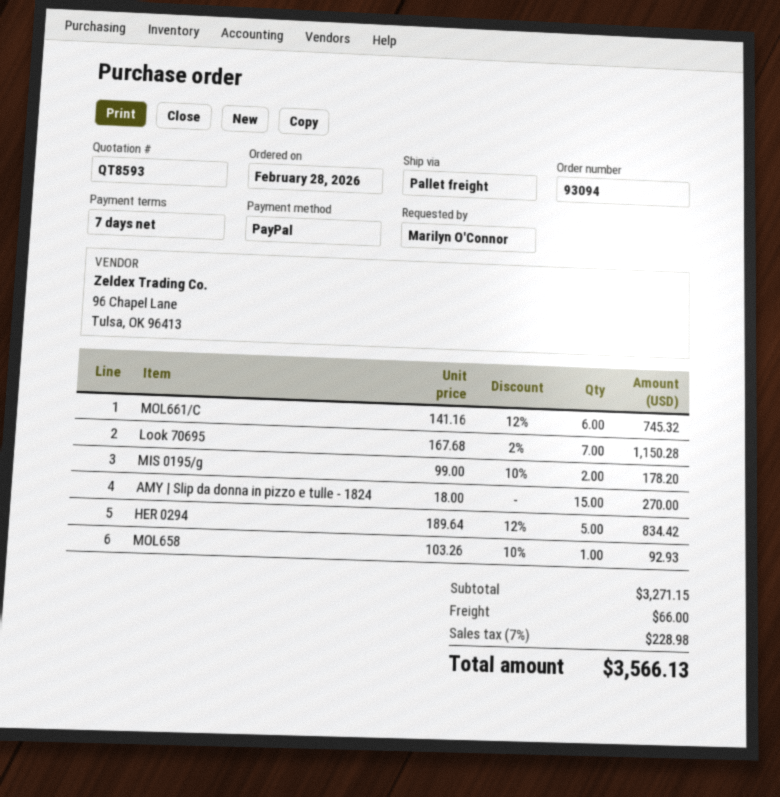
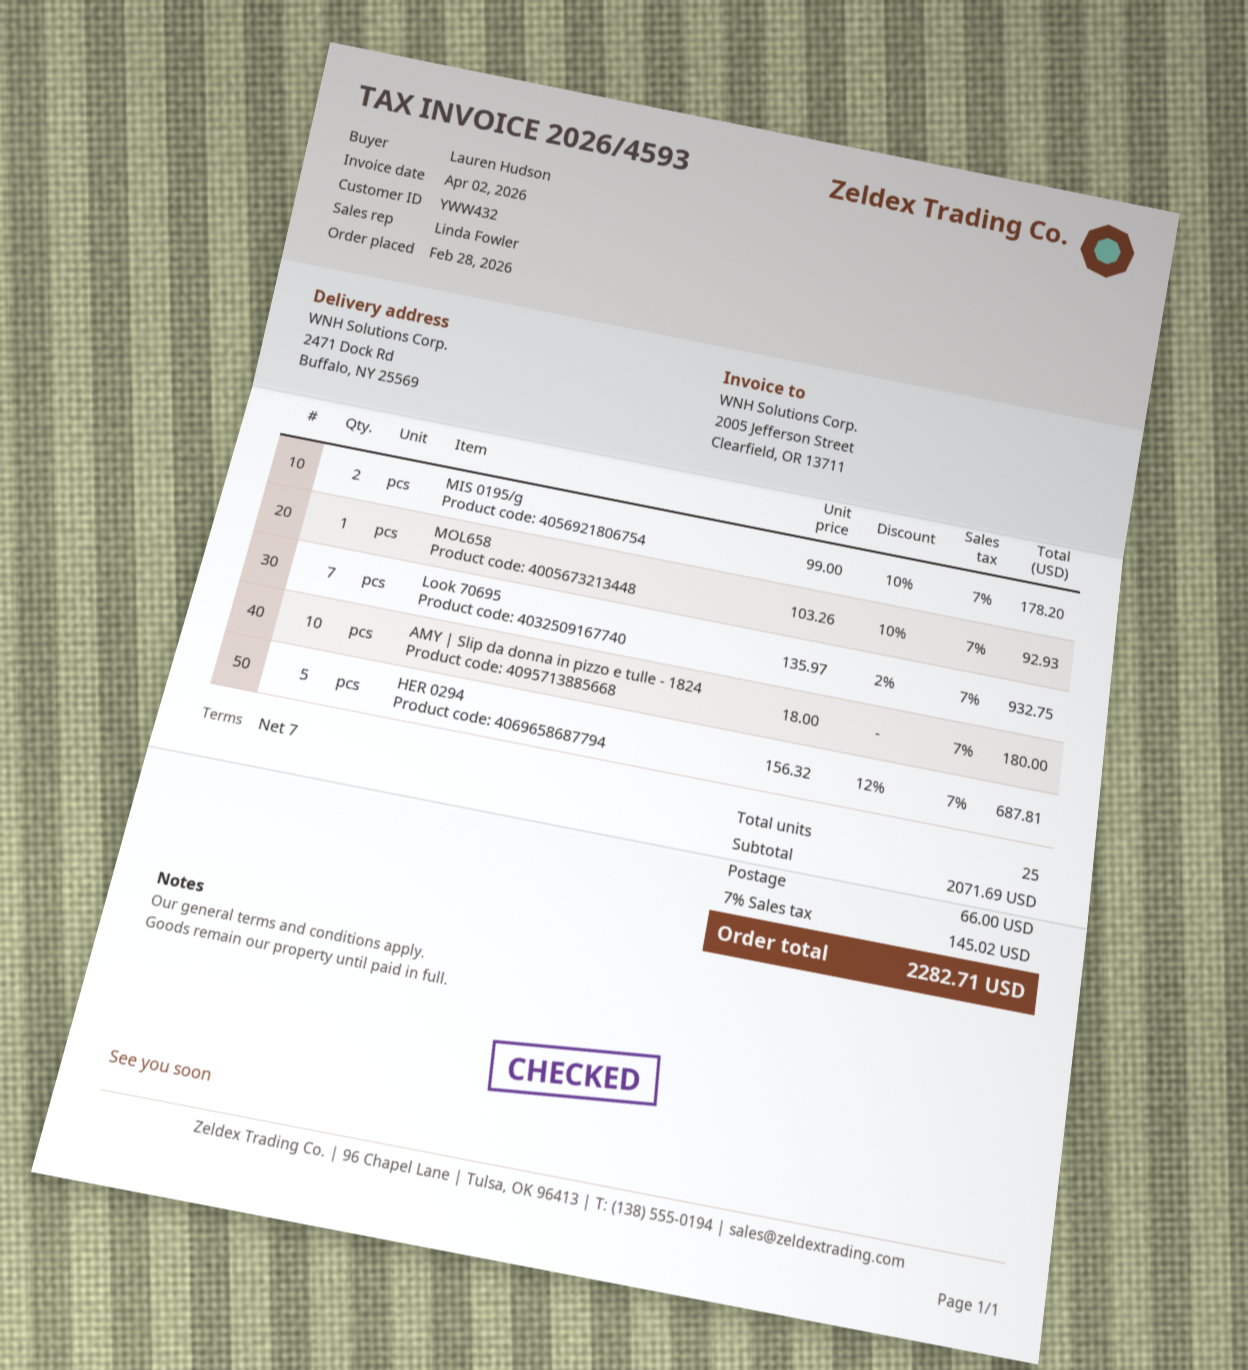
ordered by: Marilyn O'Connor -> Lauren Hudson
MOL661/C: 6 x 141.16 - 12% = 745.32 -> none
Look 70695: 7 x 167.68 - 2% = 1150.28 -> 7 x 135.97 - 2% = 932.75
AMY | Slip da donna in pizzo e tulle - 1824: 15 x 18.00 = 270.00 -> 10 x 18.00 = 180.00
HER 0294: 5 x 189.64 - 12% = 834.42 -> 5 x 156.32 - 12% = 687.81
subtotal: 3271.15 -> 2071.69
tax: 7% = 228.98 -> 7% = 145.02
total: 3566.13 -> 2282.71

